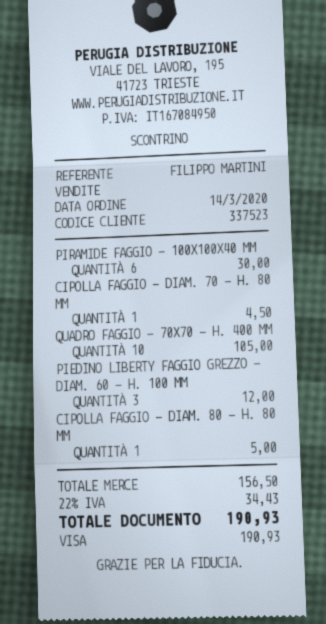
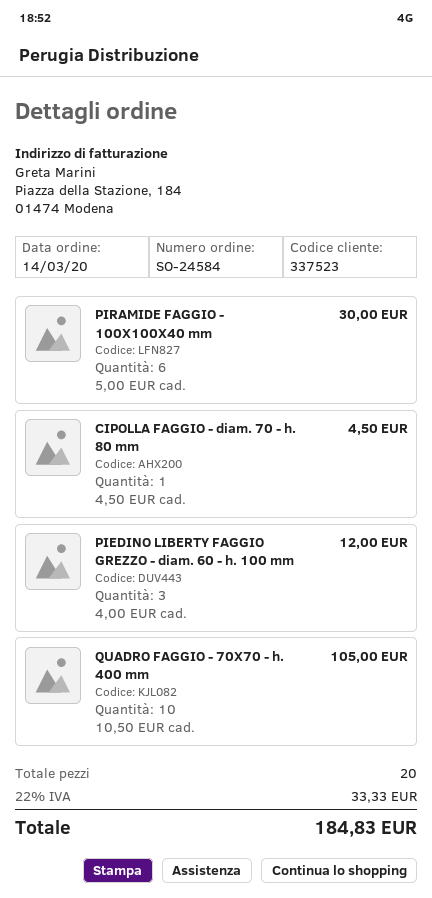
CIPOLLA FAGGIO - DIAM. 80 - H. 80 MM: 1 for 5.00 -> none
tax: 22% = 34.43 -> 22% = 33.33
total: 190.93 -> 184.83

